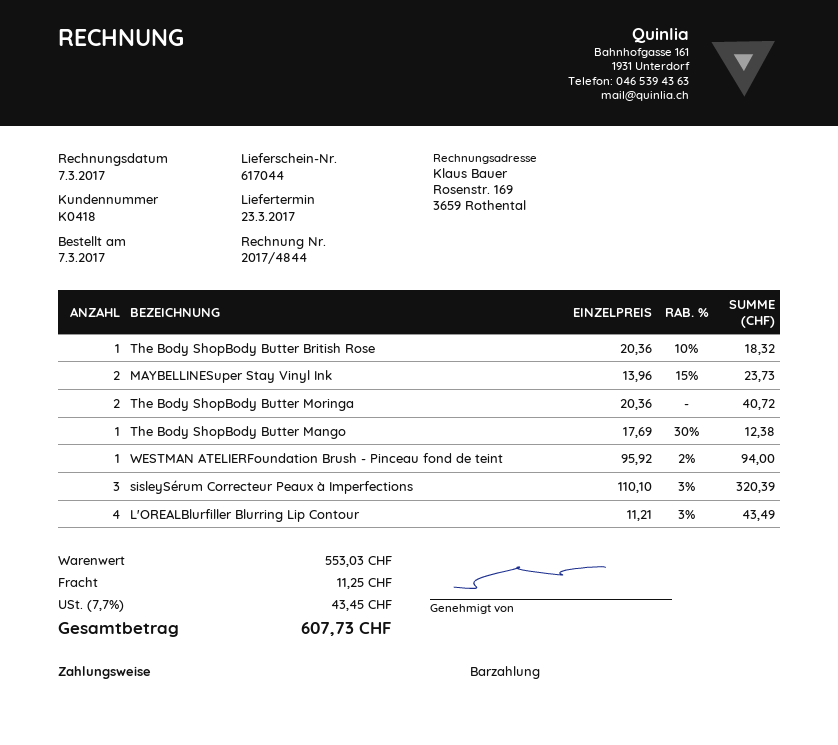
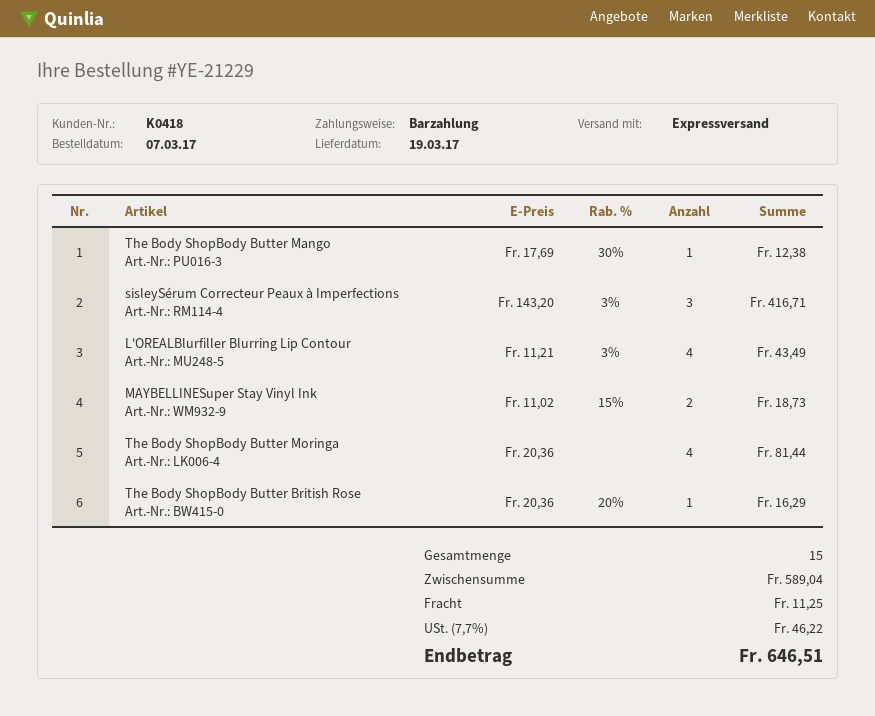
delivery date: 2017-03-23 -> 2017-03-19
The Body ShopBody Butter British Rose: 1 x 20.36 - 10% = 18.32 -> 1 x 20.36 - 20% = 16.29
MAYBELLINESuper Stay Vinyl Ink: 2 x 13.96 - 15% = 23.73 -> 2 x 11.02 - 15% = 18.73
The Body ShopBody Butter Moringa: 2 x 20.36 = 40.72 -> 4 x 20.36 = 81.44
WESTMAN ATELIERFoundation Brush - Pinceau fond de teint: 1 x 95.92 - 2% = 94.00 -> none
sisleySérum Correcteur Peaux à Imperfections: 3 x 110.10 - 3% = 320.39 -> 3 x 143.20 - 3% = 416.71
subtotal: 553.03 -> 589.04
tax: 7.7% = 43.45 -> 7.7% = 46.22
total: 607.73 -> 646.51

